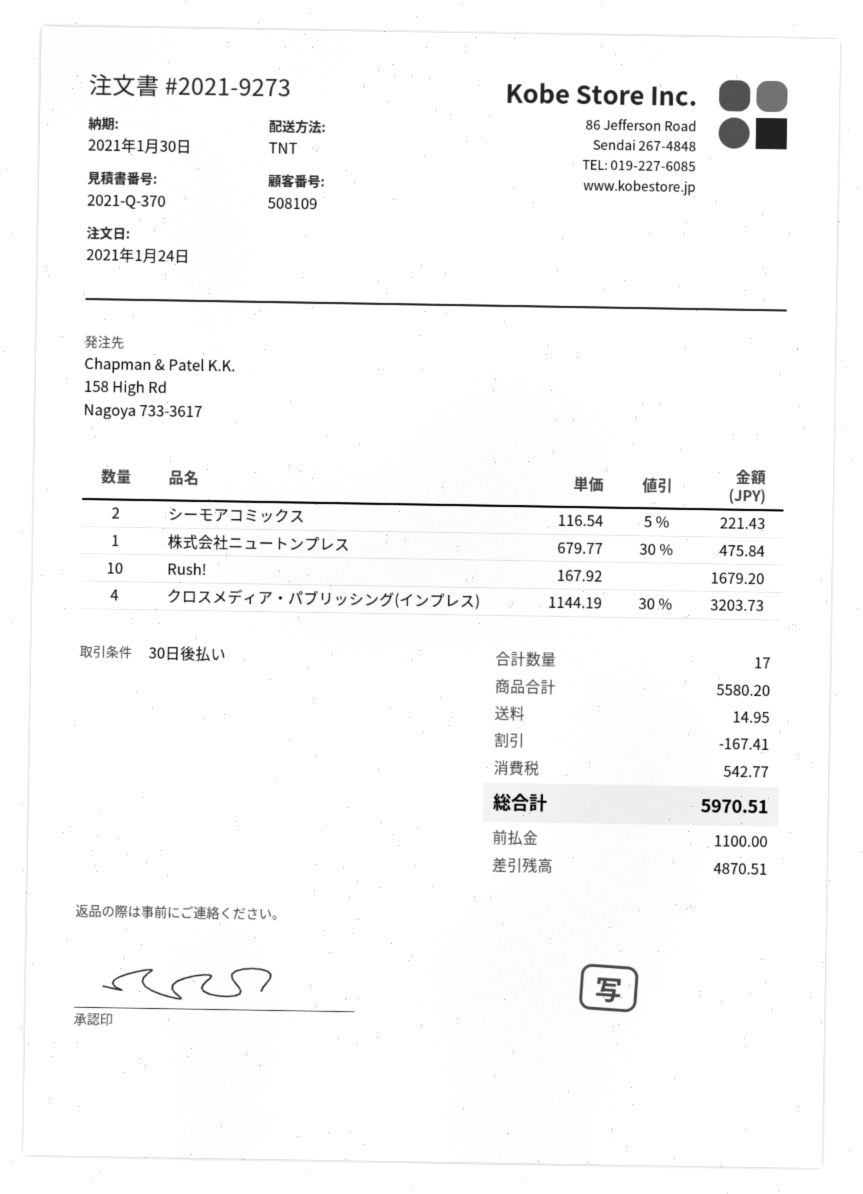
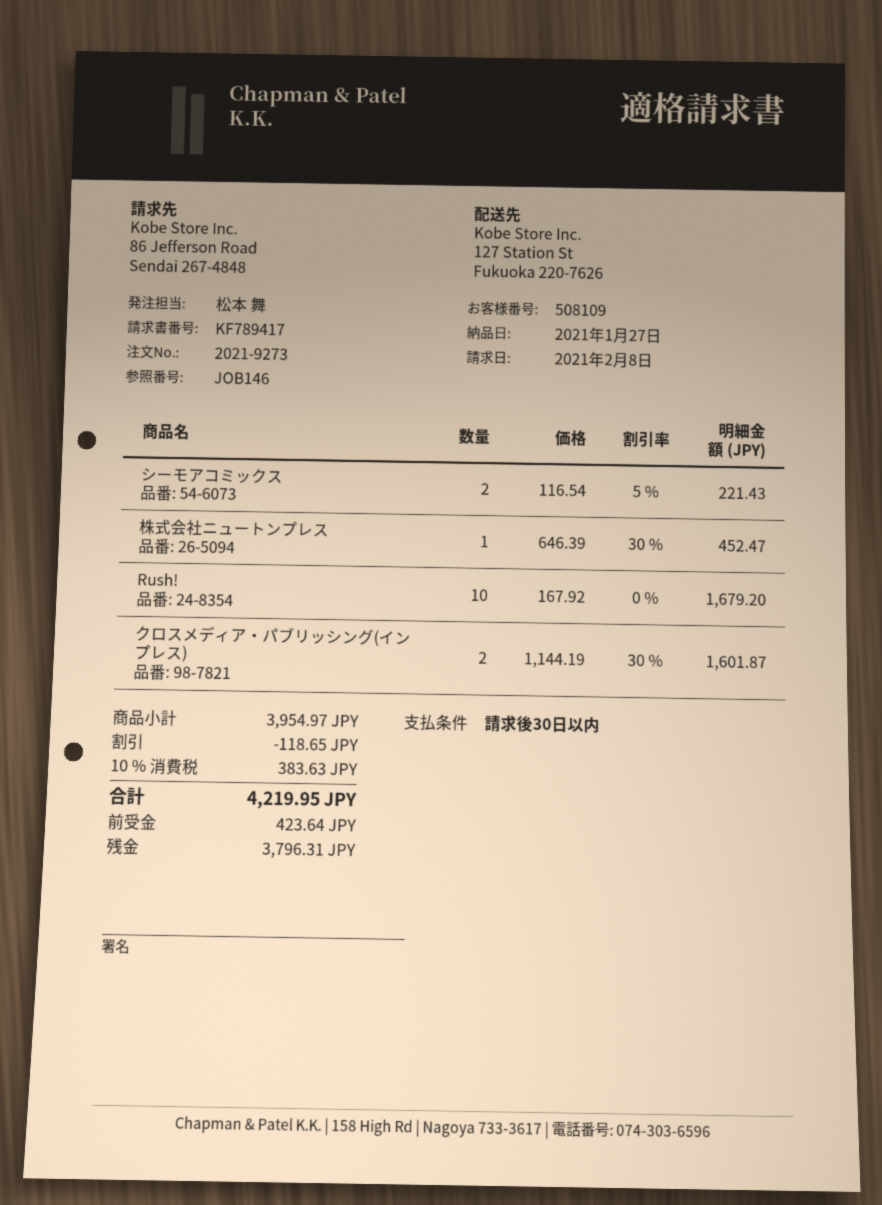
delivery date: 2021-01-30 -> 2021-01-27
株式会社ニュートンプレス: 1 x 679.77 - 30% = 475.84 -> 1 x 646.39 - 30% = 452.47
クロスメディア・パブリッシング(インプレス): 4 x 1144.19 - 30% = 3203.73 -> 2 x 1144.19 - 30% = 1601.87
subtotal: 5580.20 -> 3954.97
discount: 167.41 -> 118.65
shipping: 14.95 -> none
tax: 542.77 -> 383.63
total: 5970.51 -> 4219.95
deposit: 1100.00 -> 423.64
balance: 4870.51 -> 3796.31

